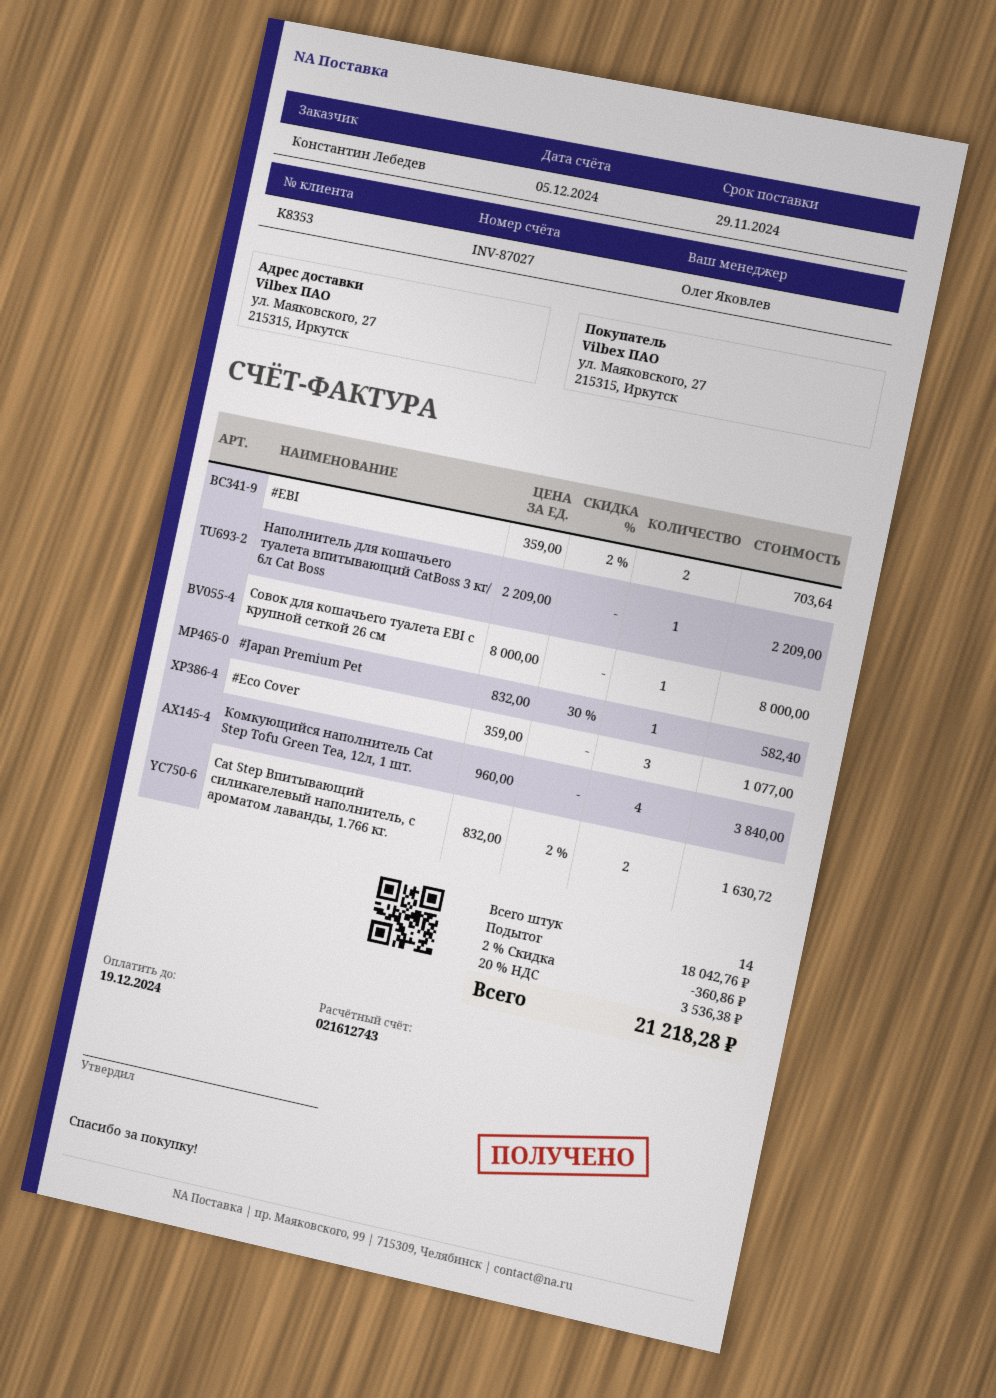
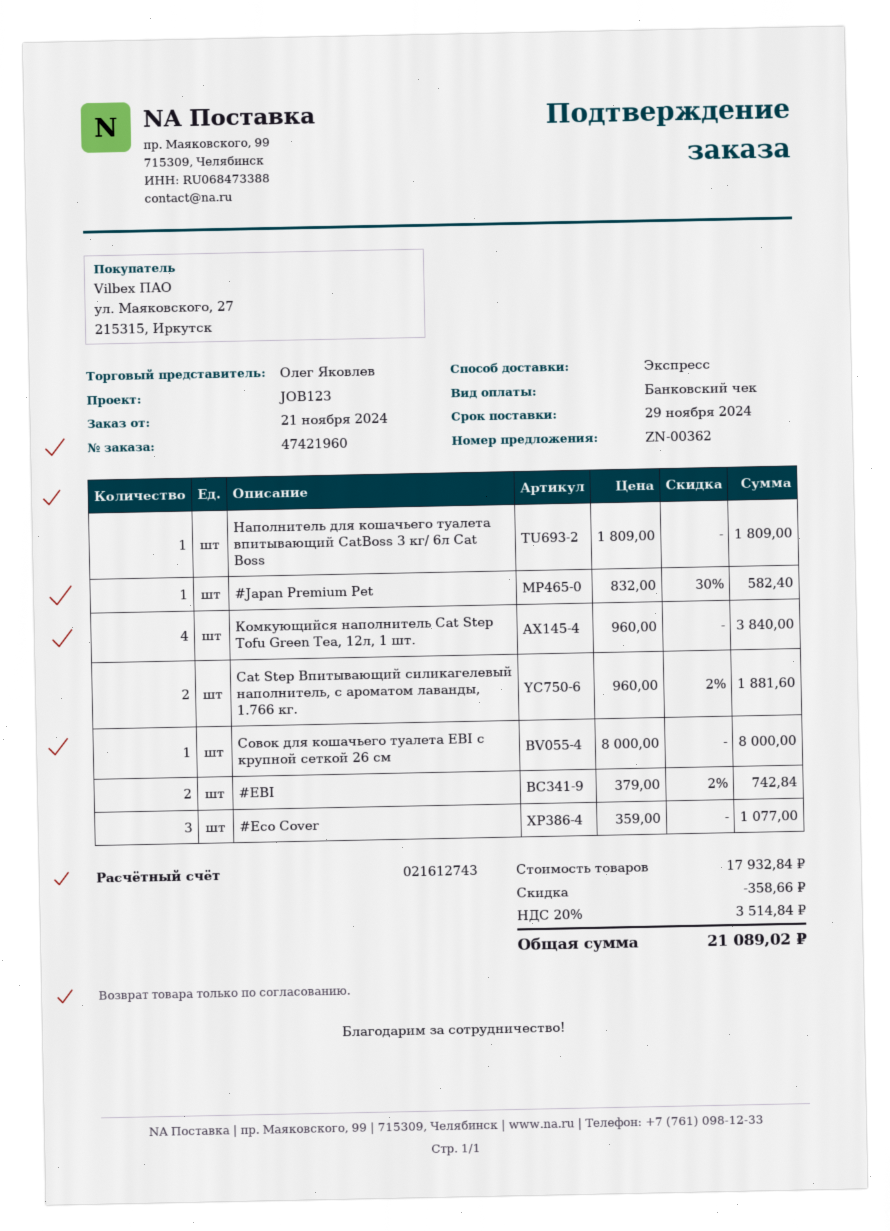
#EBI: 2 x 359.00 - 2% = 703.64 -> 2 x 379.00 - 2% = 742.84
Наполнитель для кошачьего туалета впитывающий CatBoss 3 кг/ 6л Cat Boss: 1 x 2209.00 = 2209.00 -> 1 x 1809.00 = 1809.00
Cat Step Впитывающий силикагелевый наполнитель, с ароматом лаванды, 1.766 кг.: 2 x 832.00 - 2% = 1630.72 -> 2 x 960.00 - 2% = 1881.60
subtotal: 18042.76 -> 17932.84
discount: 360.86 -> 358.66
tax: 20% = 3536.38 -> 20% = 3514.84
total: 21218.28 -> 21089.02

